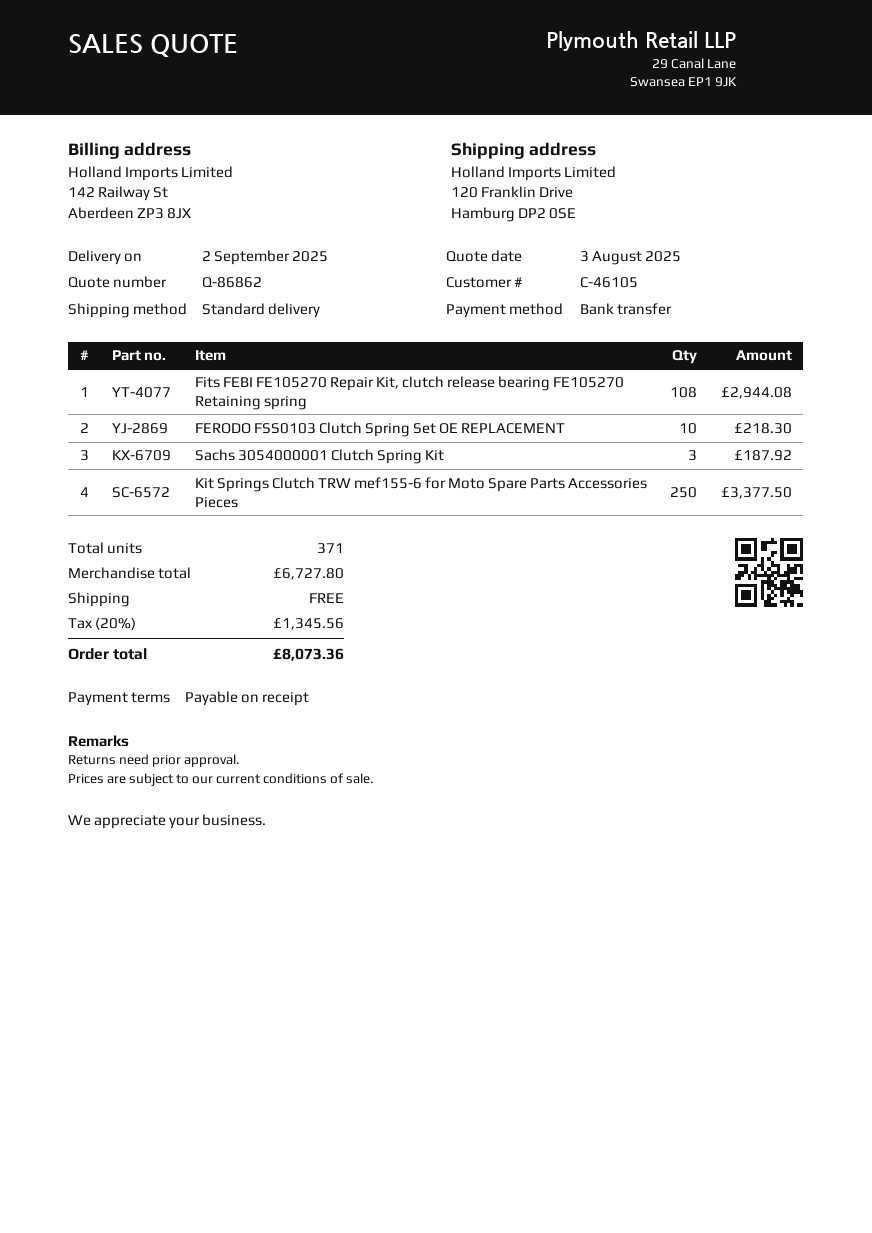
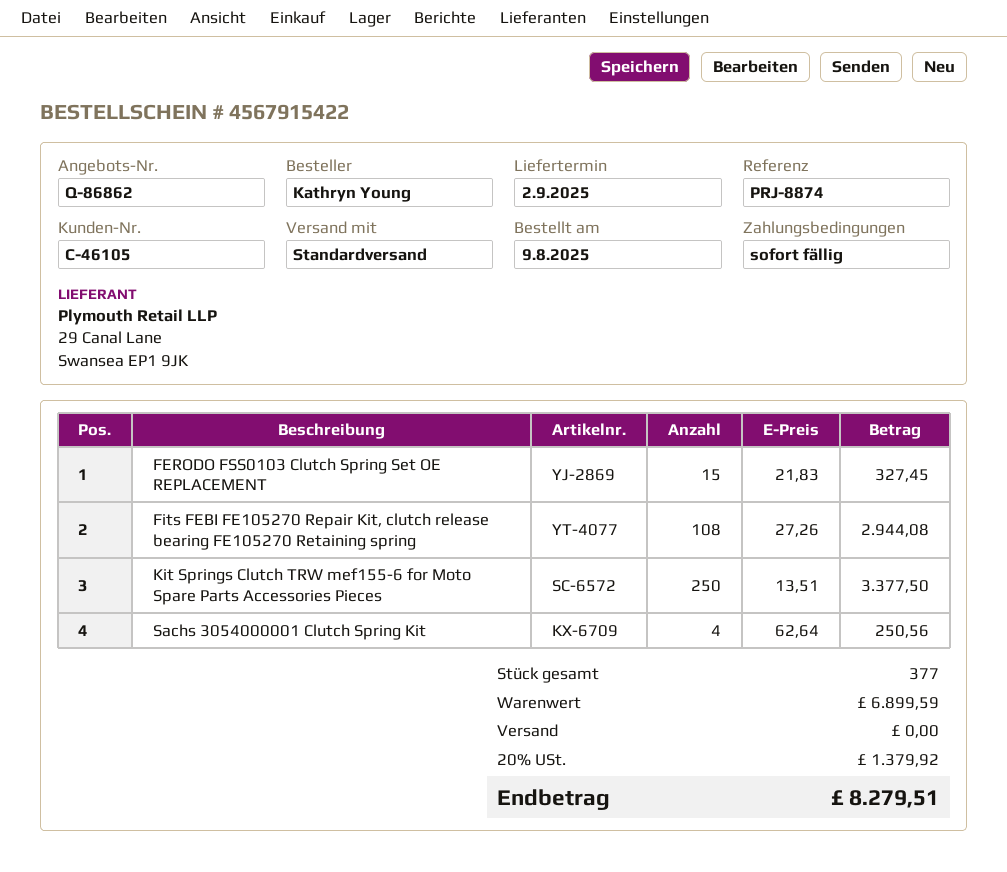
FERODO FSS0103 Clutch Spring Set OE REPLACEMENT: 10 for 218.30 -> 15 for 327.45
Sachs 3054000001 Clutch Spring Kit: 3 for 187.92 -> 4 for 250.56
total quantity: 371 -> 377
subtotal: 6727.80 -> 6899.59
tax: 20% = 1345.56 -> 20% = 1379.92
total: 8073.36 -> 8279.51

